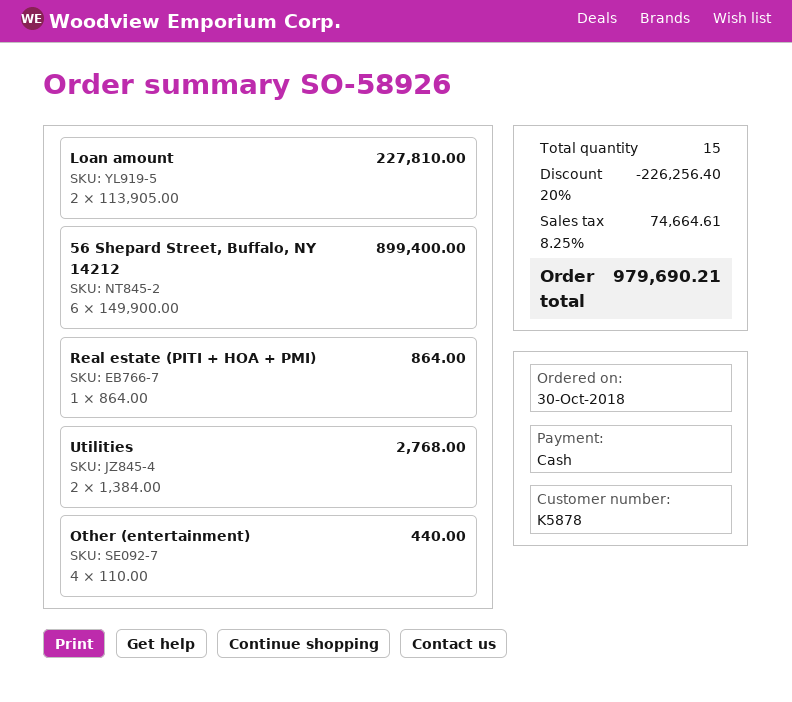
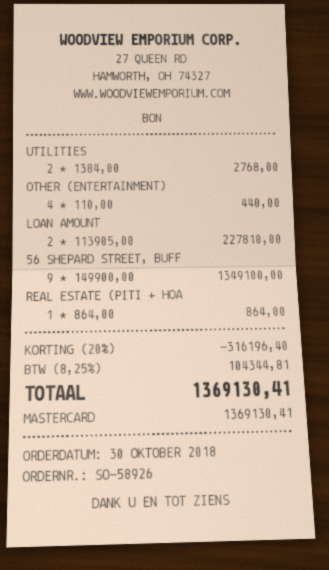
payment method: cash -> Mastercard
56 Shepard Street, Buffalo, NY 14212: 6 x 149900.00 = 899400.00 -> 9 x 149900.00 = 1349100.00
discount: 20% = 226256.40 -> 20% = 316196.40
tax: 8.25% = 74664.61 -> 8.25% = 104344.81
total: 979690.21 -> 1369130.41

